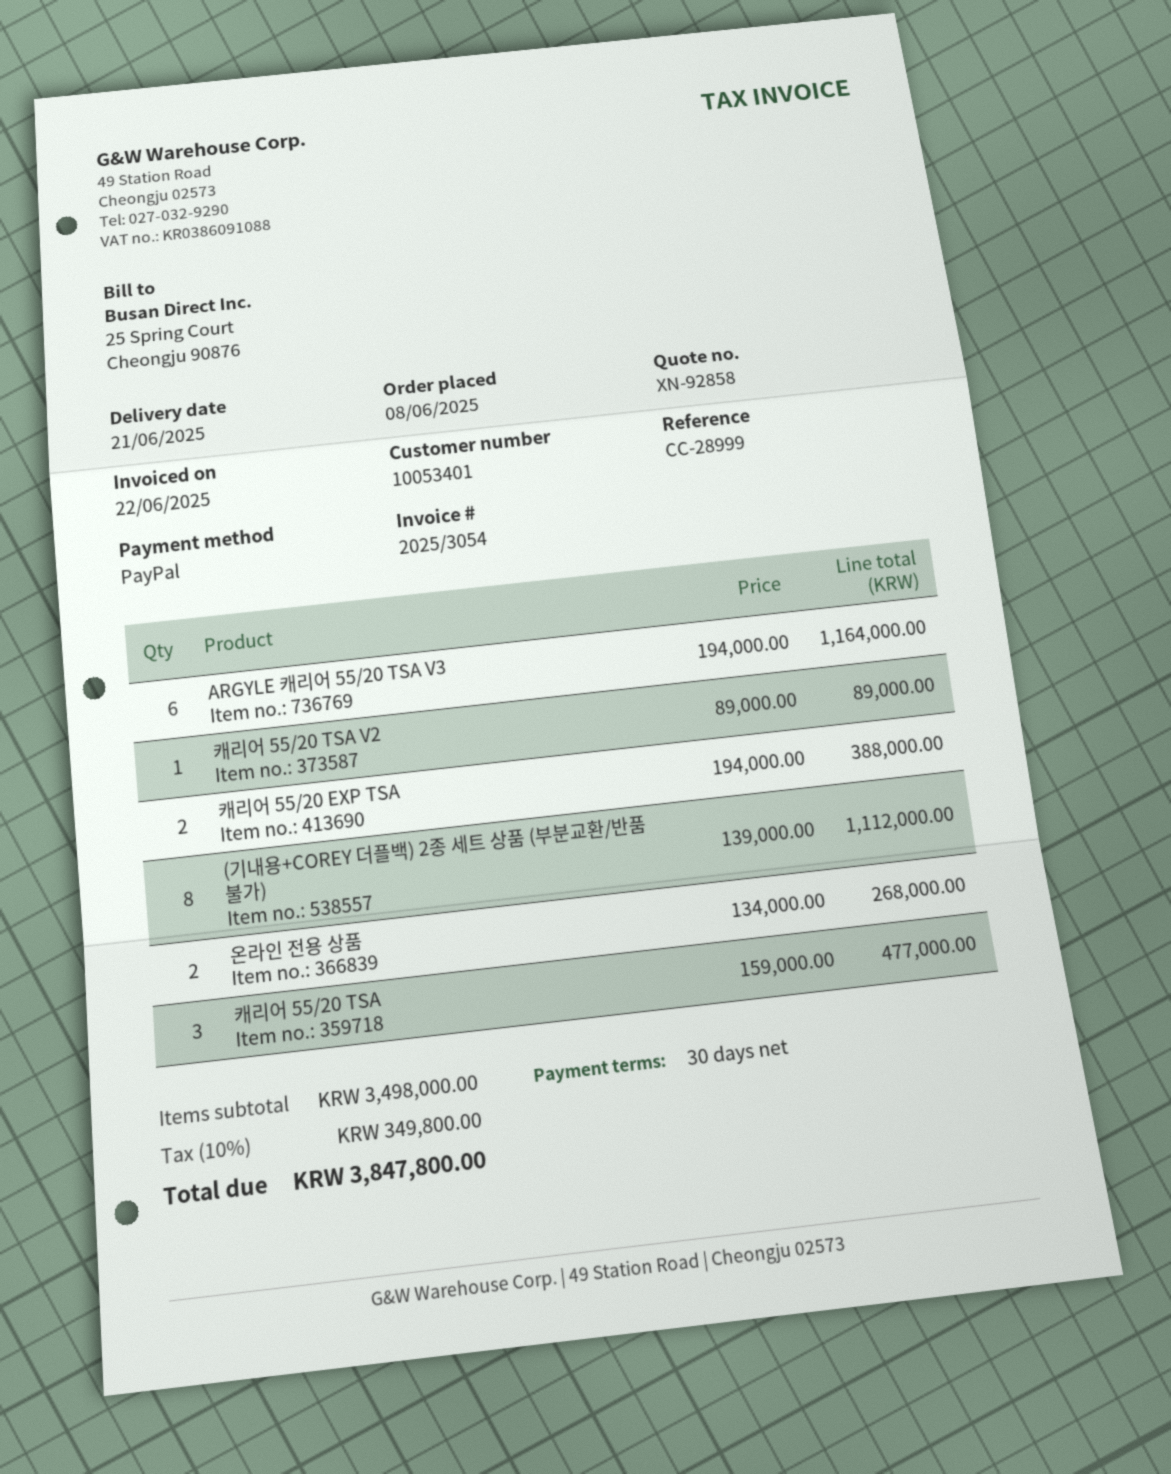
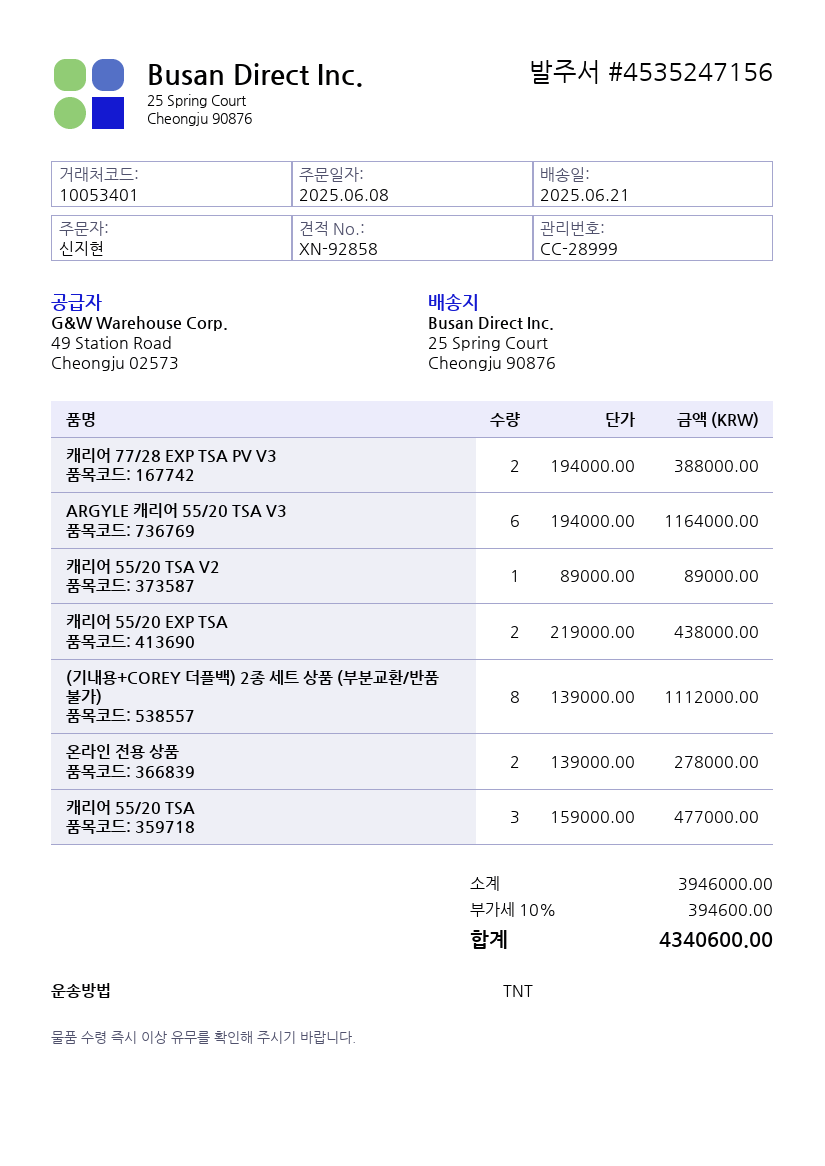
캐리어 55/20 EXP TSA: 2 x 194000.00 = 388000.00 -> 2 x 219000.00 = 438000.00
온라인 전용 상품: 2 x 134000.00 = 268000.00 -> 2 x 139000.00 = 278000.00
캐리어 77/28 EXP TSA PV V3: none -> 2 x 194000.00 = 388000.00
subtotal: 3498000.00 -> 3946000.00
tax: 10% = 349800.00 -> 10% = 394600.00
total: 3847800.00 -> 4340600.00

